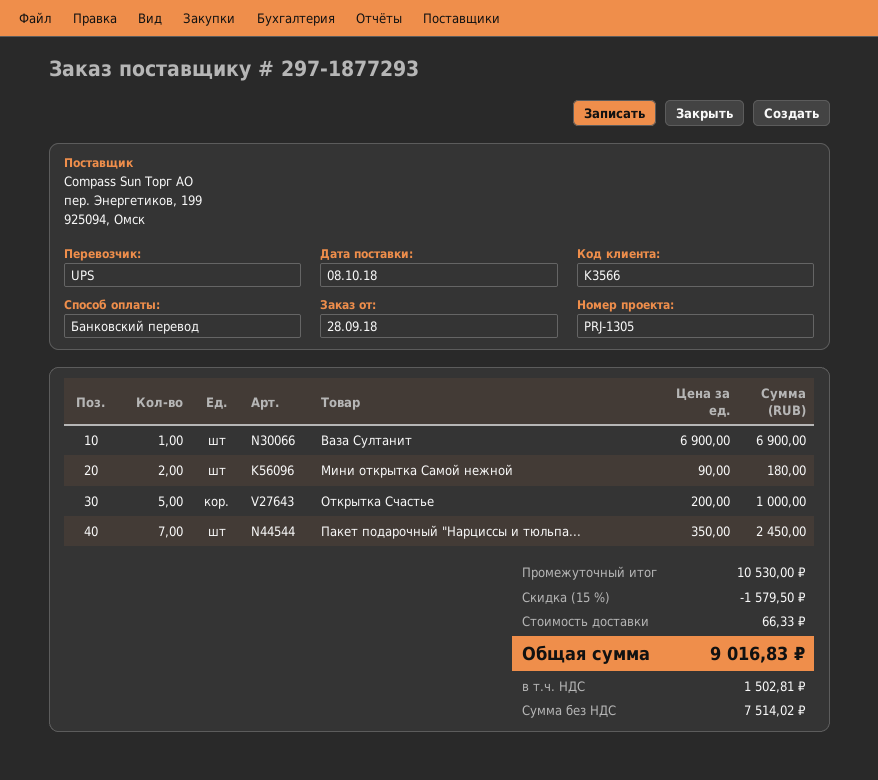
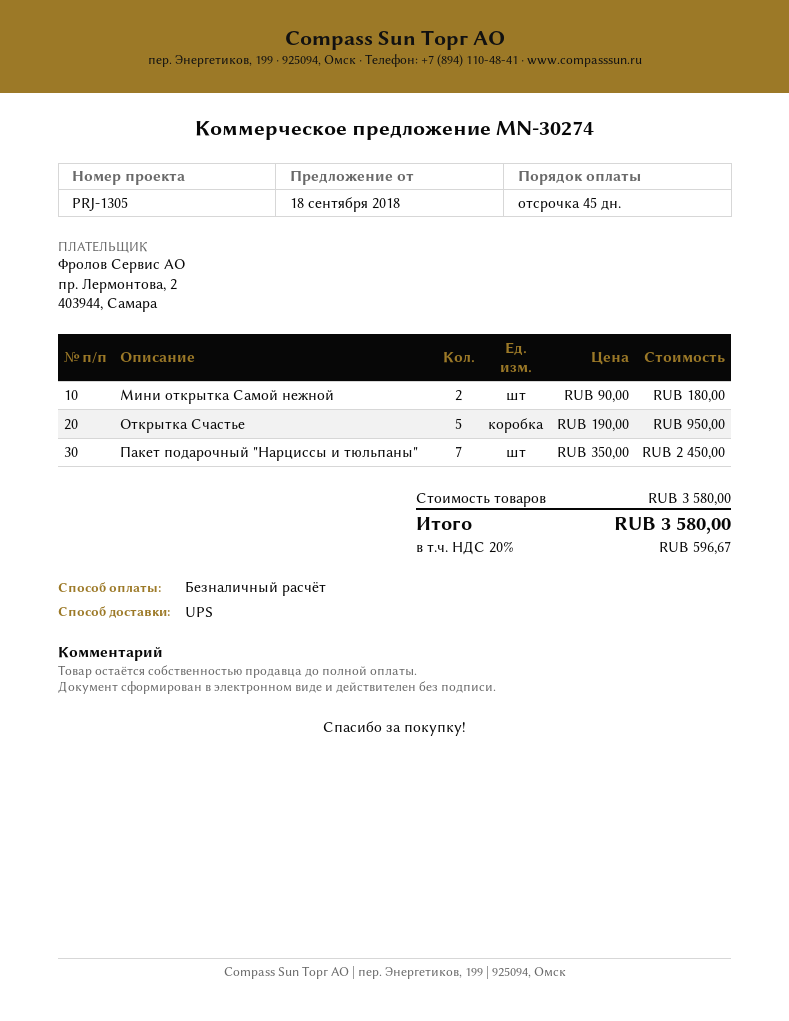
Ваза Султанит: 1 x 6900.00 = 6900.00 -> none
Открытка Счастье: 5 x 200.00 = 1000.00 -> 5 x 190.00 = 950.00
subtotal: 10530.00 -> 3580.00
discount: 15% = 1579.50 -> none
shipping: 66.33 -> none
tax: 1502.81 -> 596.67
total: 9016.83 -> 3580.00

